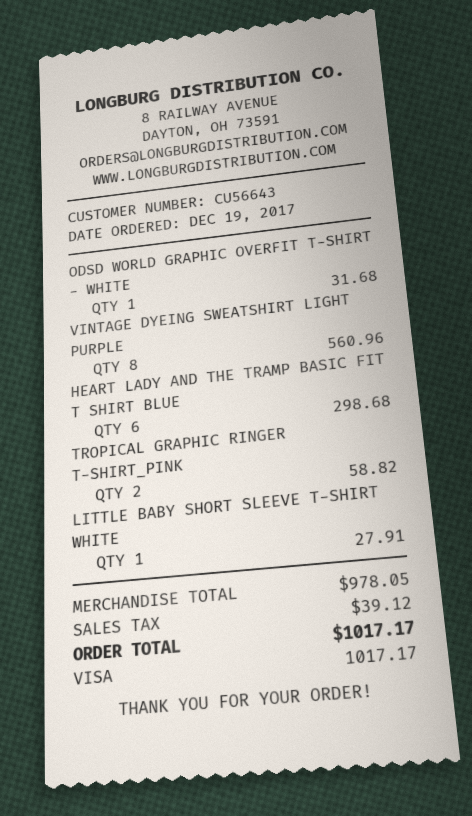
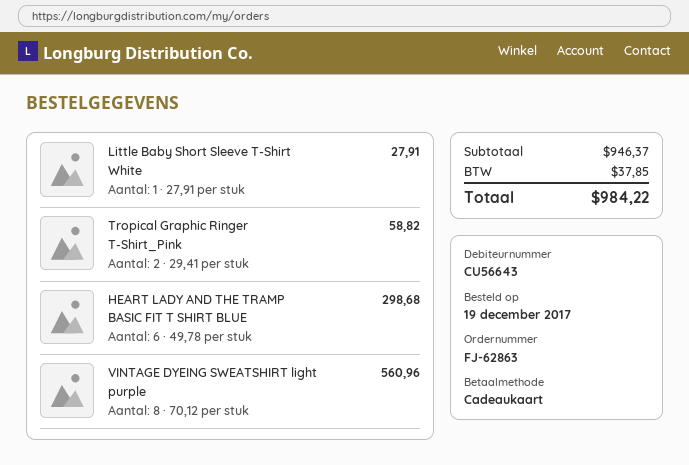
payment method: Visa -> gift card
ODSD WORLD GRAPHIC OVERFIT T-SHIRT - WHITE: 1 for 31.68 -> none
subtotal: 978.05 -> 946.37
tax: 39.12 -> 37.85
total: 1017.17 -> 984.22

